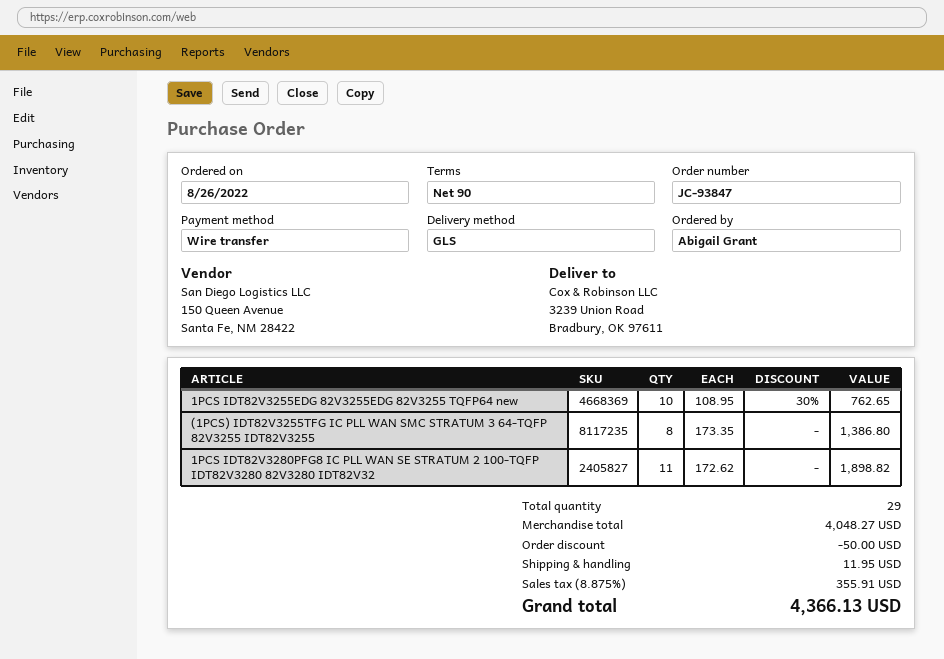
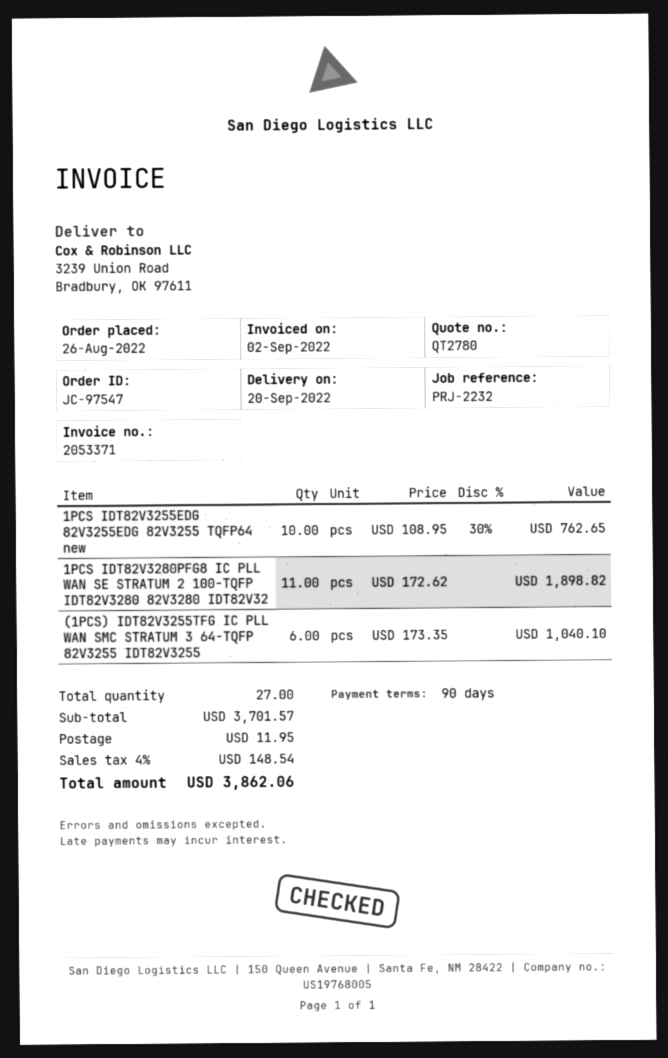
order number: JC-93847 -> JC-97547
(1PCS) IDT82V3255TFG IC PLL WAN SMC STRATUM 3 64-TQFP 82V3255 IDT82V3255: 8 x 173.35 = 1386.80 -> 6 x 173.35 = 1040.10
total quantity: 29 -> 27
subtotal: 4048.27 -> 3701.57
discount: 50.00 -> none
tax: 8.875% = 355.91 -> 4% = 148.54
total: 4366.13 -> 3862.06

